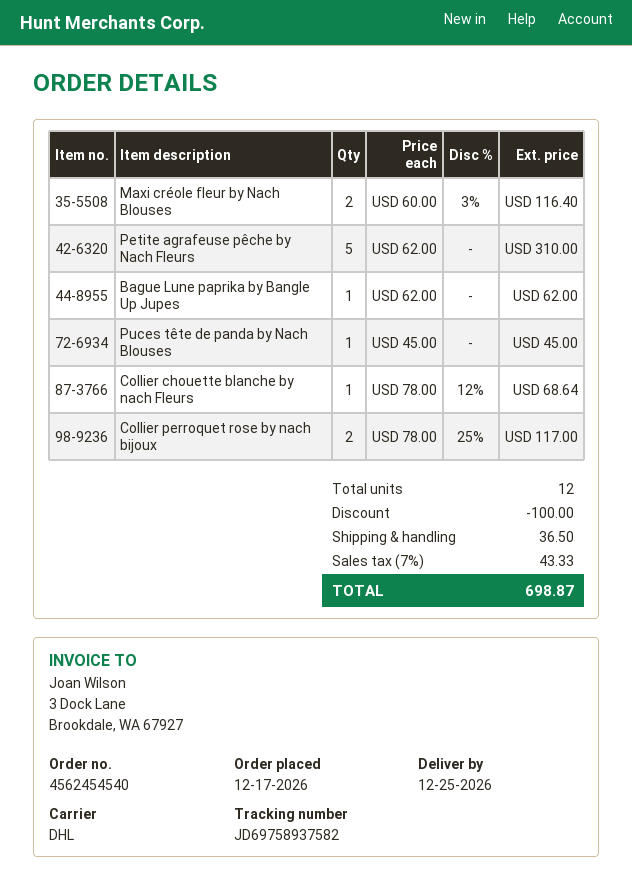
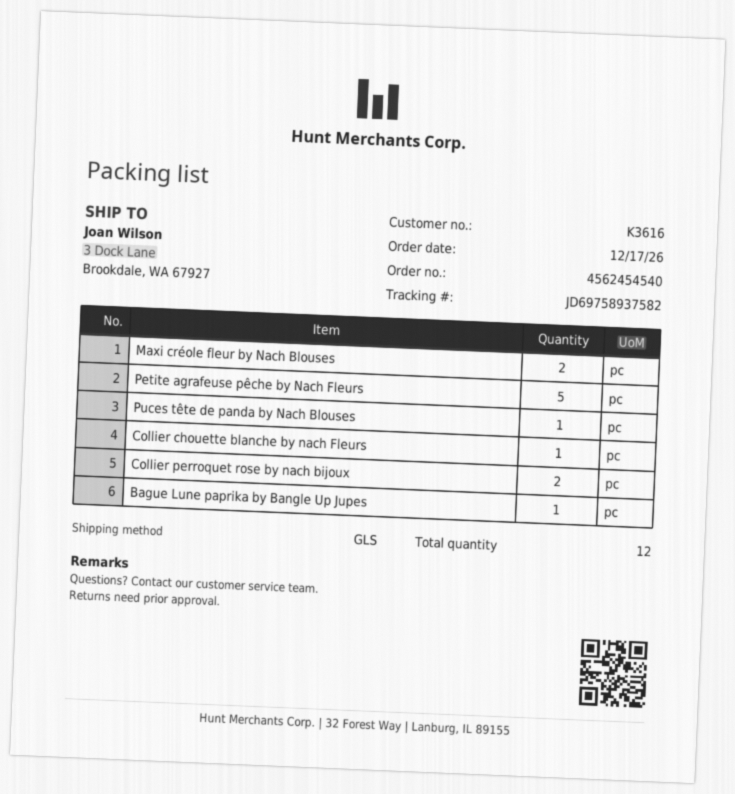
shipping method: DHL -> GLS

